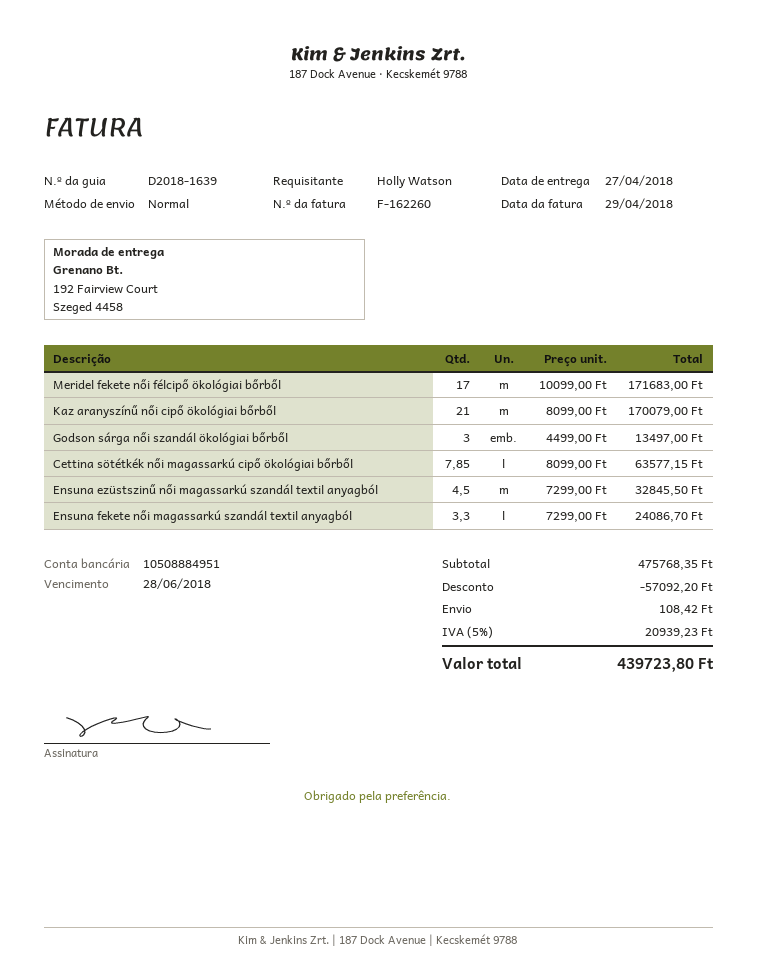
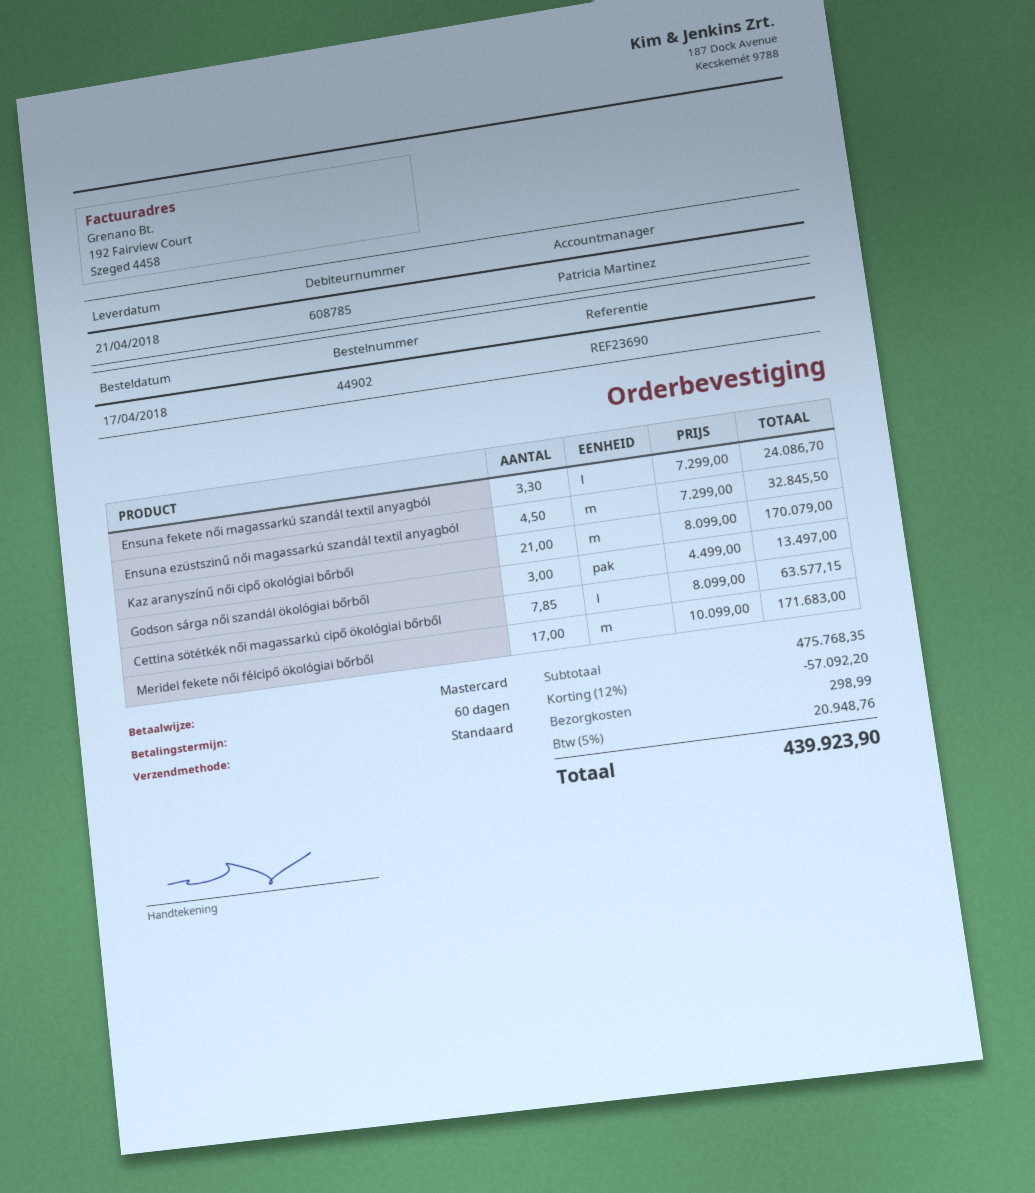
delivery date: 2018-04-27 -> 2018-04-21
shipping: 108.42 -> 298.99
tax: 5% = 20939.23 -> 5% = 20948.76
total: 439723.80 -> 439923.90

